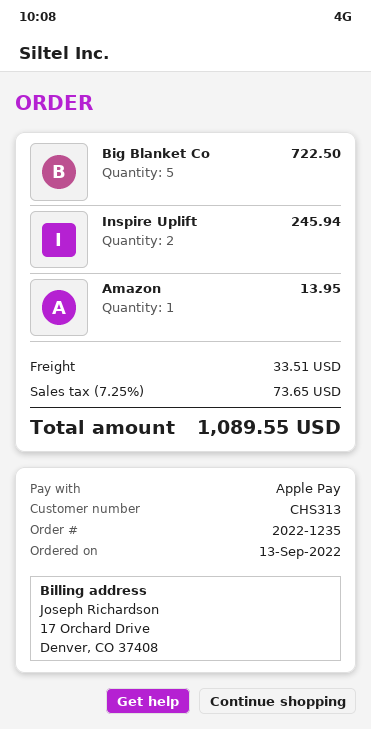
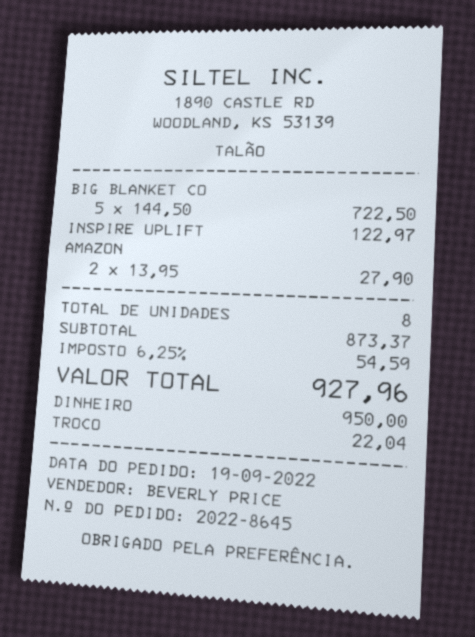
order number: 2022-1235 -> 2022-8645
order date: 2022-09-13 -> 2022-09-19
payment method: Apple Pay -> cash
Inspire Uplift: 2 for 245.94 -> 1 for 122.97
Amazon: 1 for 13.95 -> 2 for 27.90
shipping: 33.51 -> none
tax: 7.25% = 73.65 -> 6.25% = 54.59
total: 1089.55 -> 927.96

